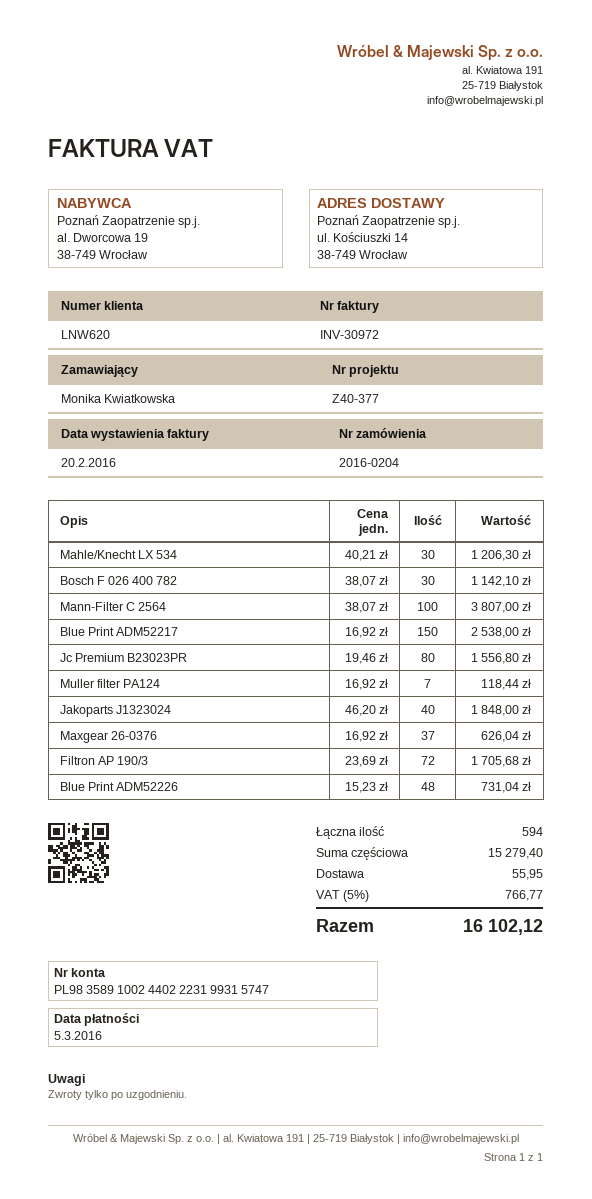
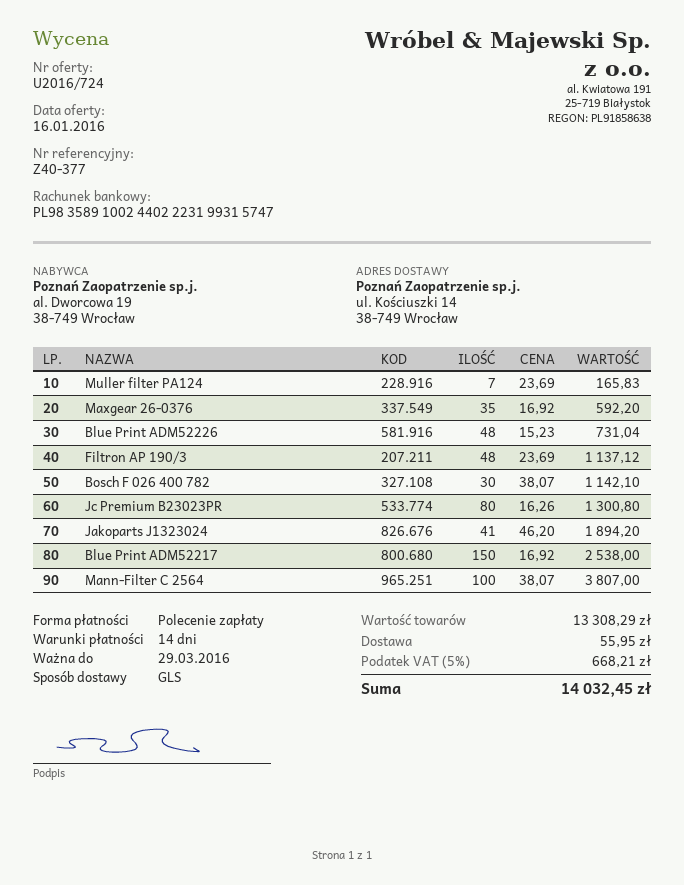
Mahle/Knecht LX 534: 30 x 40.21 = 1206.30 -> none
Jc Premium B23023PR: 80 x 19.46 = 1556.80 -> 80 x 16.26 = 1300.80
Muller filter PA124: 7 x 16.92 = 118.44 -> 7 x 23.69 = 165.83
Jakoparts J1323024: 40 x 46.20 = 1848.00 -> 41 x 46.20 = 1894.20
Maxgear 26-0376: 37 x 16.92 = 626.04 -> 35 x 16.92 = 592.20
Filtron AP 190/3: 72 x 23.69 = 1705.68 -> 48 x 23.69 = 1137.12
subtotal: 15279.40 -> 13308.29
tax: 5% = 766.77 -> 5% = 668.21
total: 16102.12 -> 14032.45

